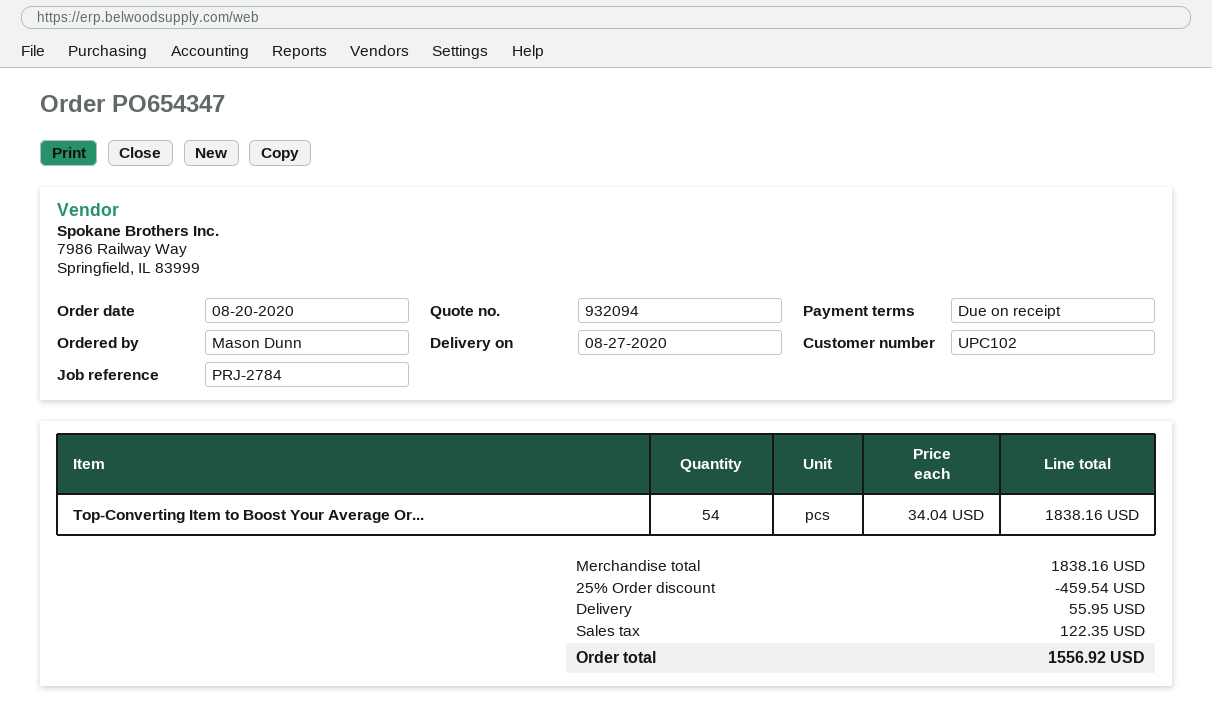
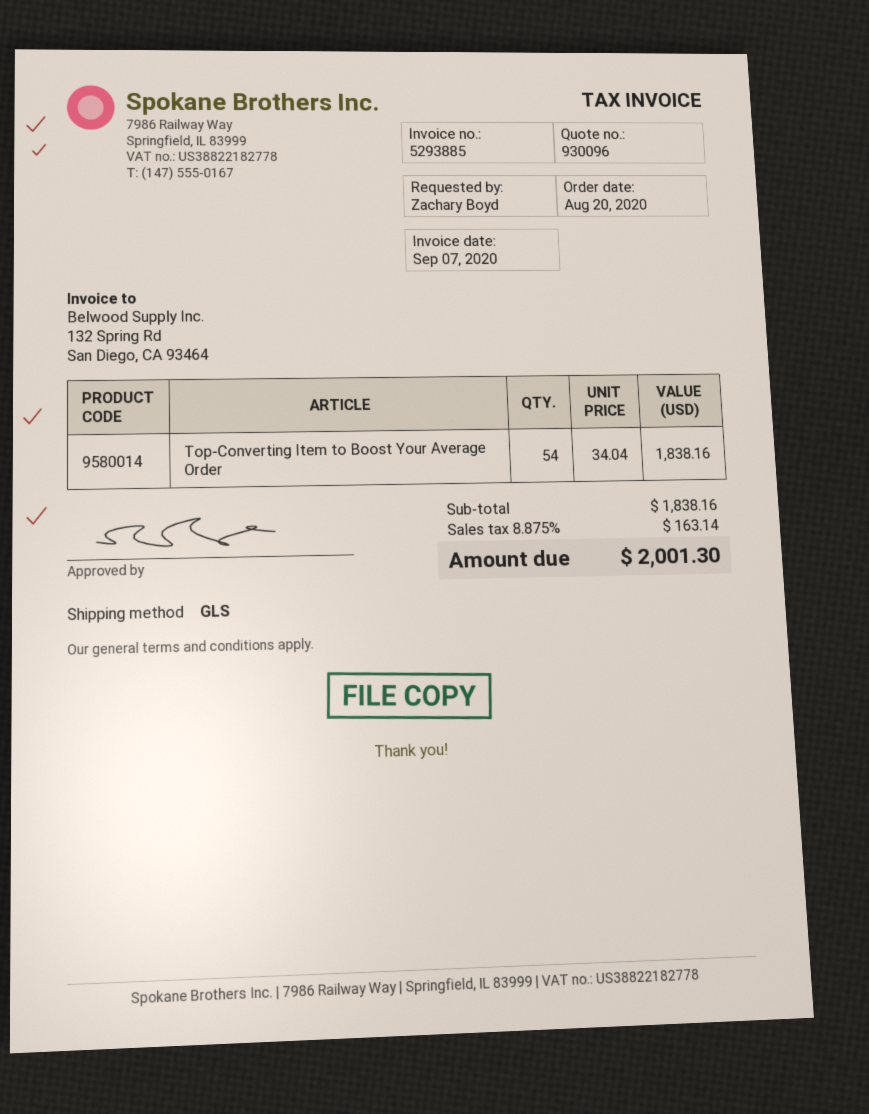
quote number: 932094 -> 930096
ordered by: Mason Dunn -> Zachary Boyd
discount: 25% = 459.54 -> none
shipping: 55.95 -> none
tax: 122.35 -> 163.14
total: 1556.92 -> 2001.30

